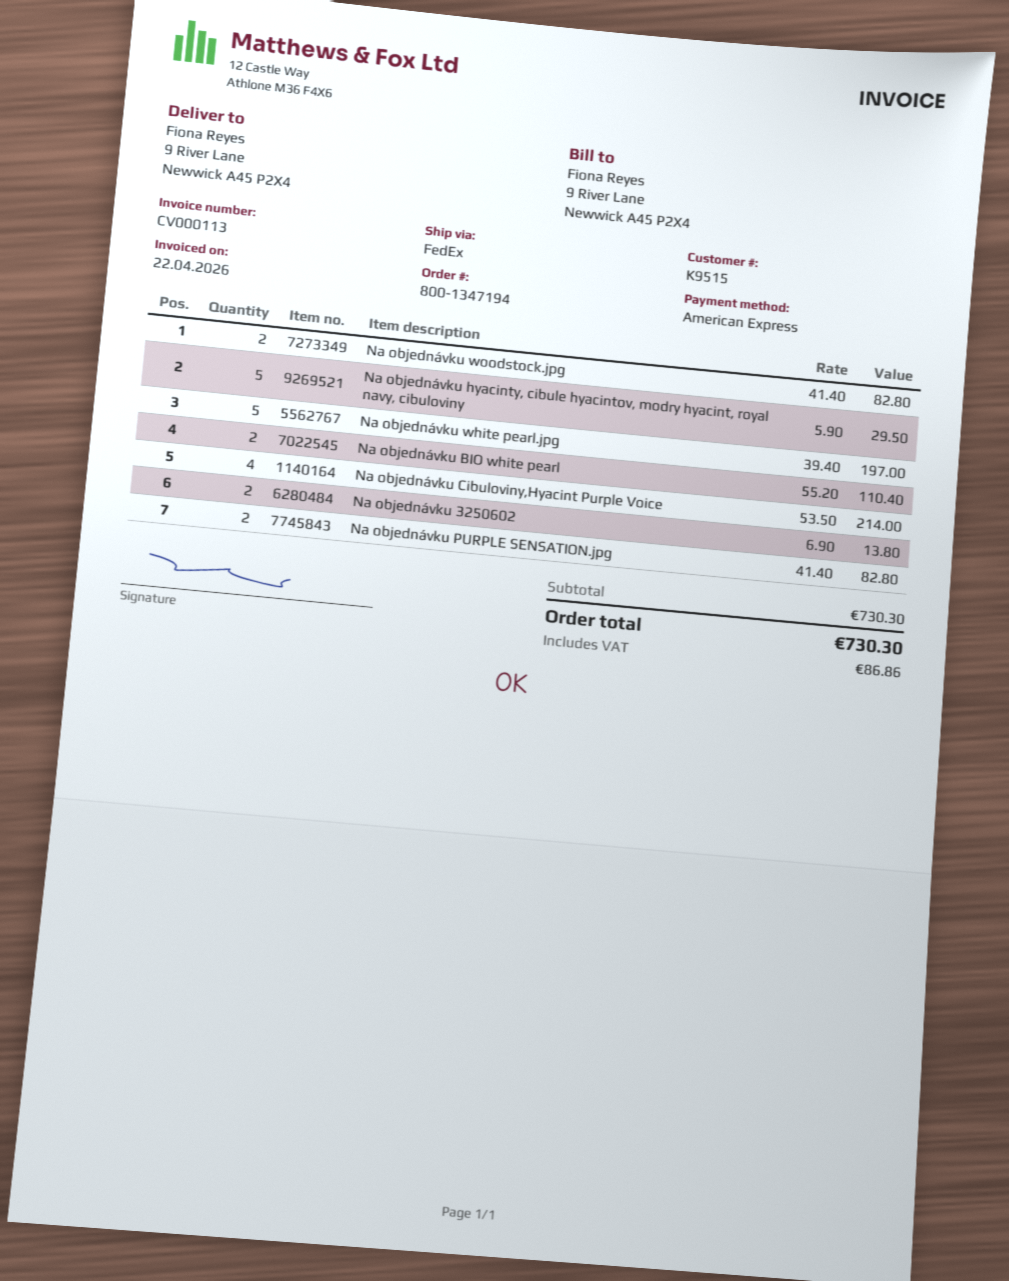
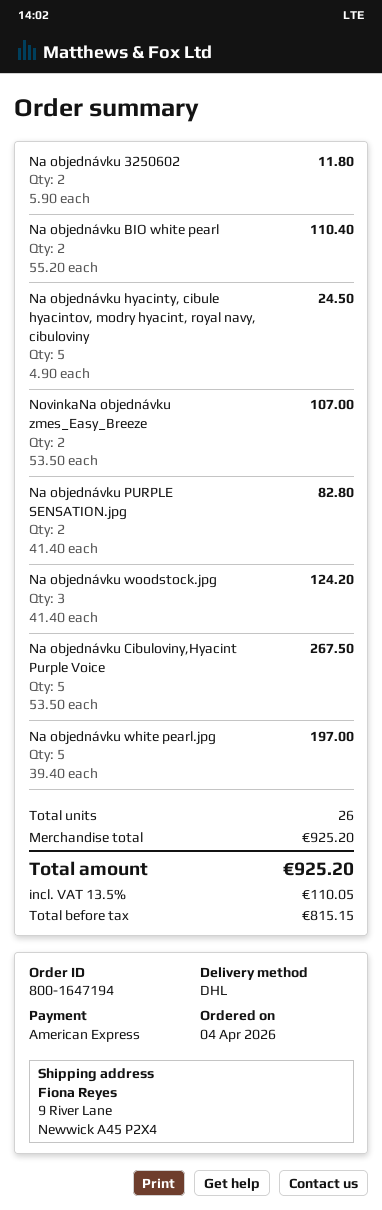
order number: 800-1347194 -> 800-1647194
shipping method: FedEx -> DHL
Na objednávku woodstock.jpg: 2 x 41.40 = 82.80 -> 3 x 41.40 = 124.20
Na objednávku hyacinty, cibule hyacintov, modry hyacint, royal navy, cibuloviny: 5 x 5.90 = 29.50 -> 5 x 4.90 = 24.50
Na objednávku Cibuloviny,Hyacint Purple Voice: 4 x 53.50 = 214.00 -> 5 x 53.50 = 267.50
Na objednávku 3250602: 2 x 6.90 = 13.80 -> 2 x 5.90 = 11.80
NovinkaNa objednávku zmes_Easy_Breeze: none -> 2 x 53.50 = 107.00
subtotal: 730.30 -> 925.20
tax: 86.86 -> 110.05
total: 730.30 -> 925.20

